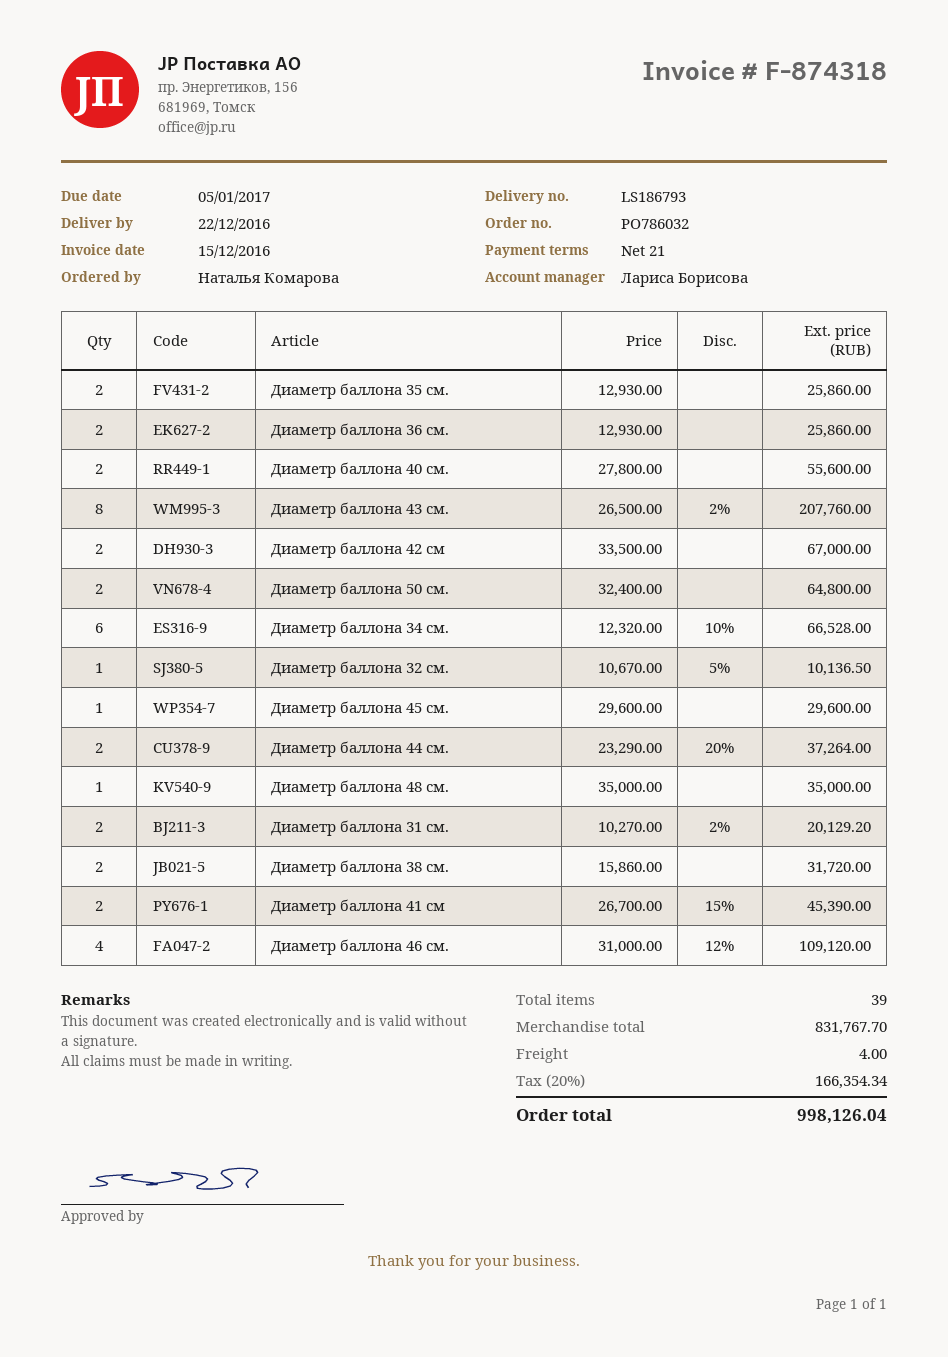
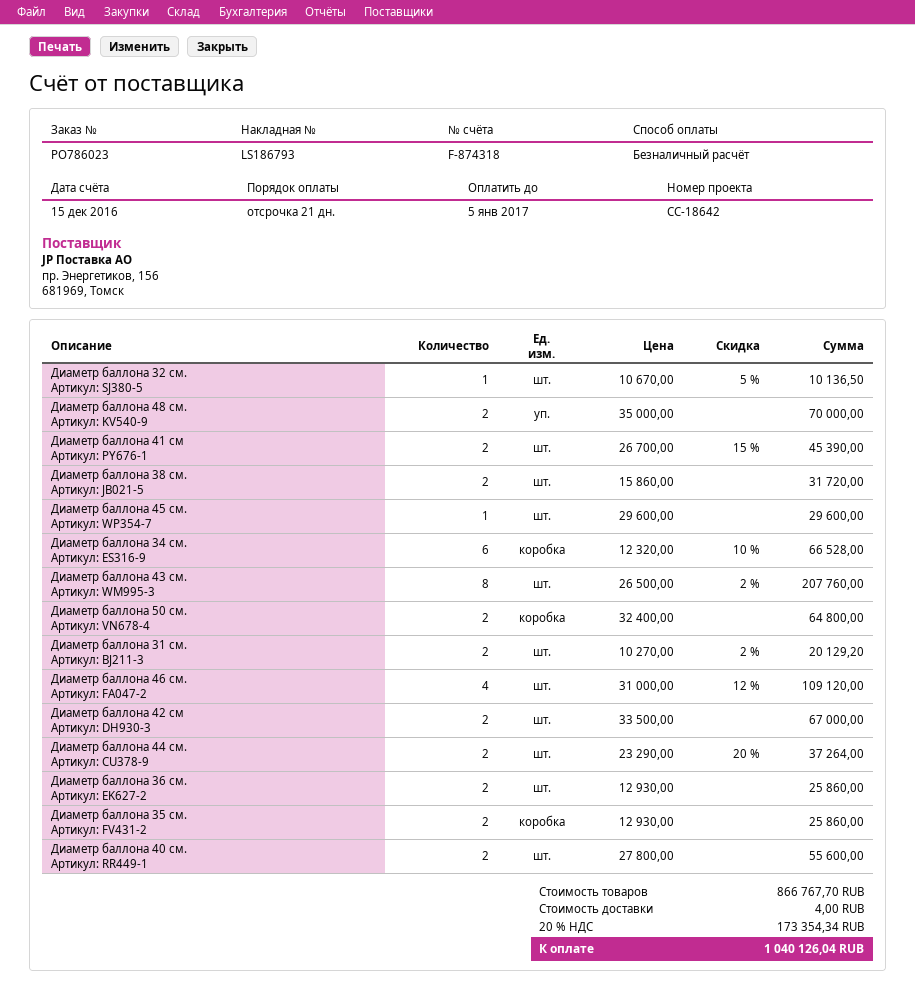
order number: PO786032 -> PO786023
Диаметр баллона 48 см.: 1 x 35000.00 = 35000.00 -> 2 x 35000.00 = 70000.00
subtotal: 831767.70 -> 866767.70
tax: 20% = 166354.34 -> 20% = 173354.34
total: 998126.04 -> 1040126.04

